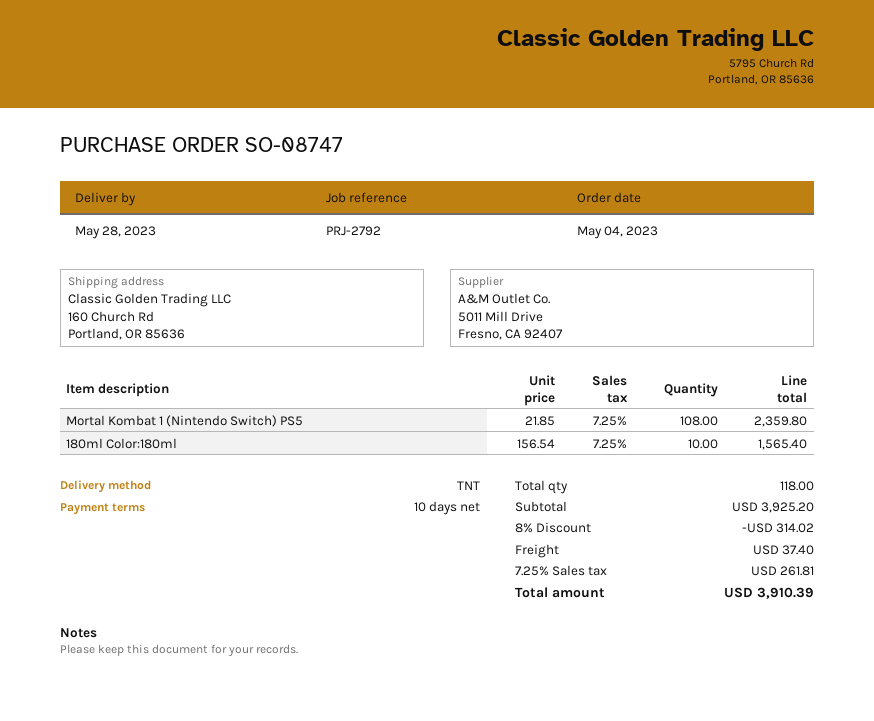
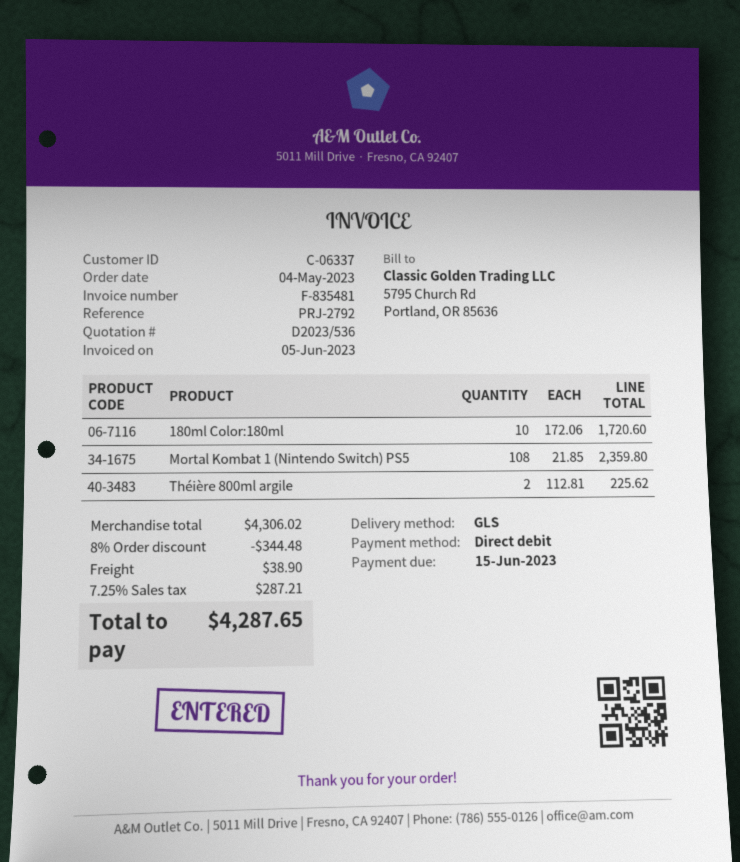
shipping method: TNT -> GLS
180ml Color:180ml: 10 x 156.54 = 1565.40 -> 10 x 172.06 = 1720.60
Théière 800ml argile: none -> 2 x 112.81 = 225.62
subtotal: 3925.20 -> 4306.02
discount: 8% = 314.02 -> 8% = 344.48
shipping: 37.40 -> 38.90
tax: 7.25% = 261.81 -> 7.25% = 287.21
total: 3910.39 -> 4287.65

